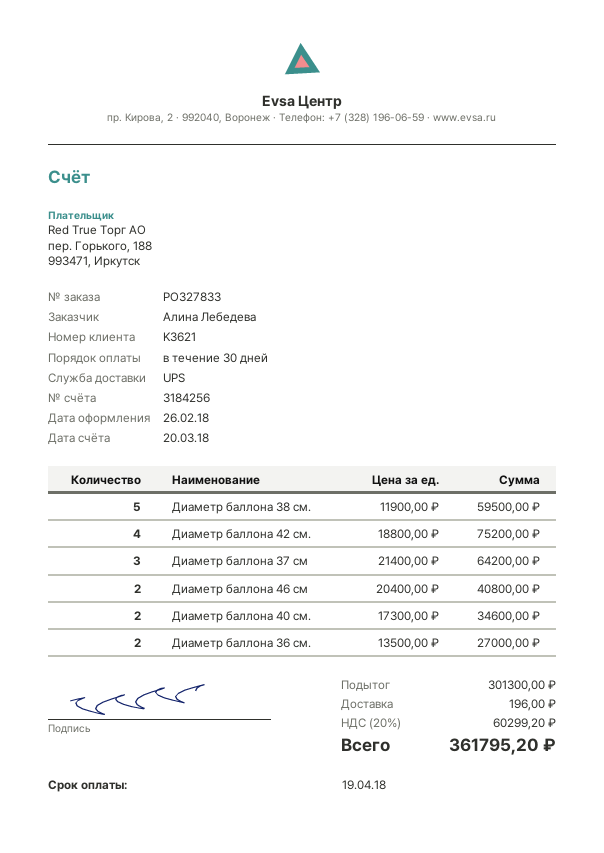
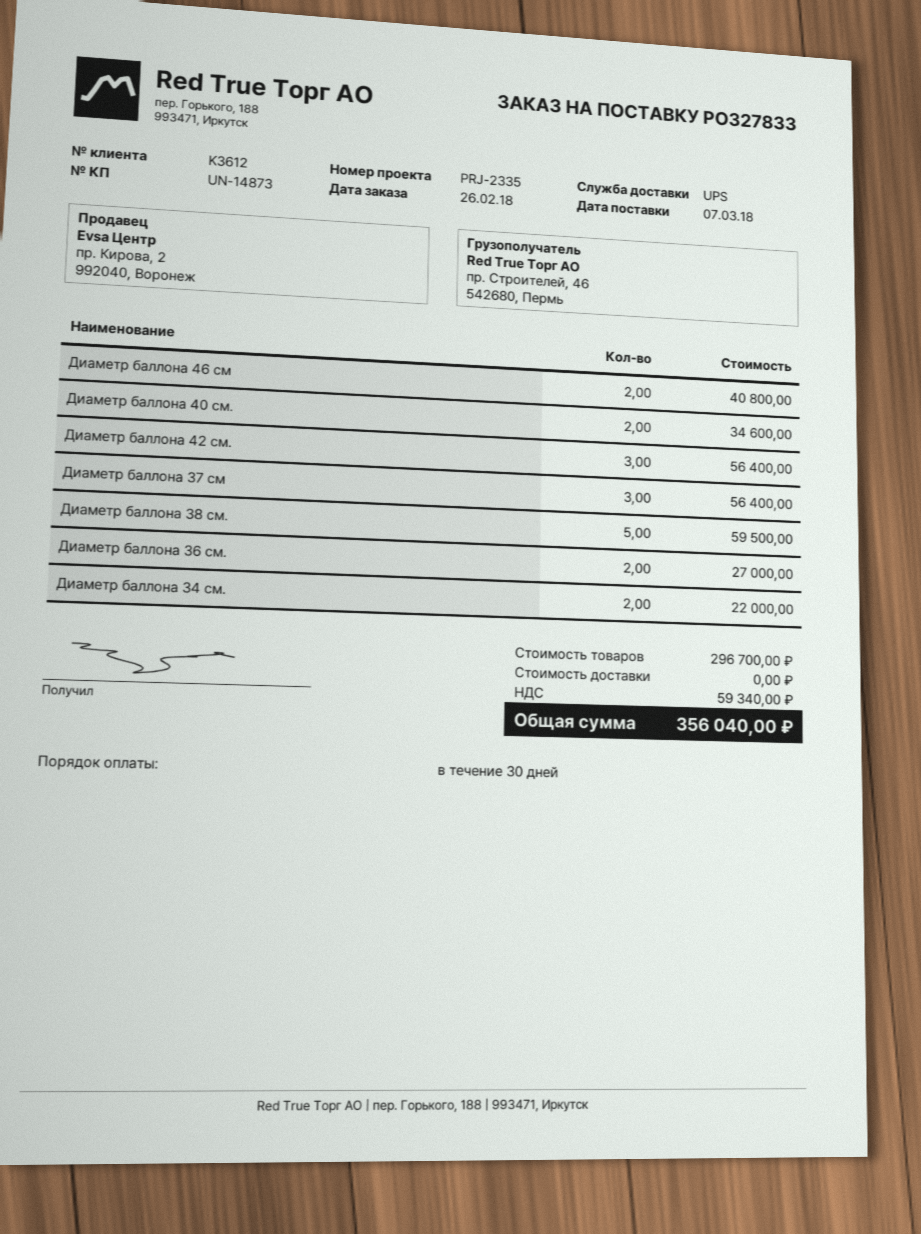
customer number: K3621 -> K3612
Диаметр баллона 42 см.: 4 for 75200.00 -> 3 for 56400.00
Диаметр баллона 37 см: 3 for 64200.00 -> 3 for 56400.00
Диаметр баллона 34 см.: none -> 2 for 22000.00
subtotal: 301300.00 -> 296700.00
shipping: 196.00 -> 0.00
tax: 60299.20 -> 59340.00
total: 361795.20 -> 356040.00

